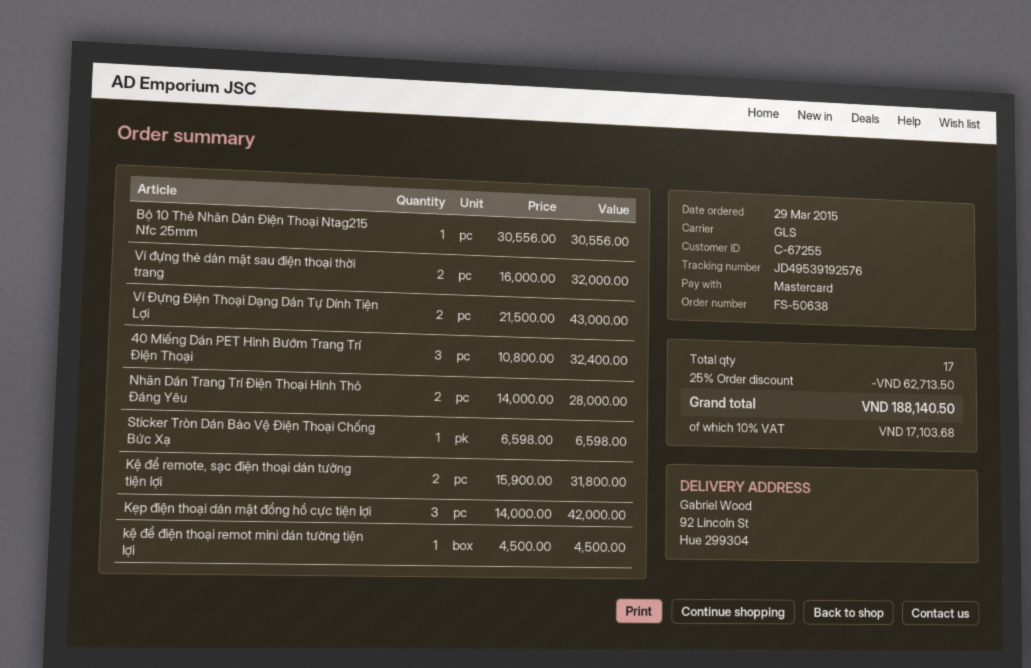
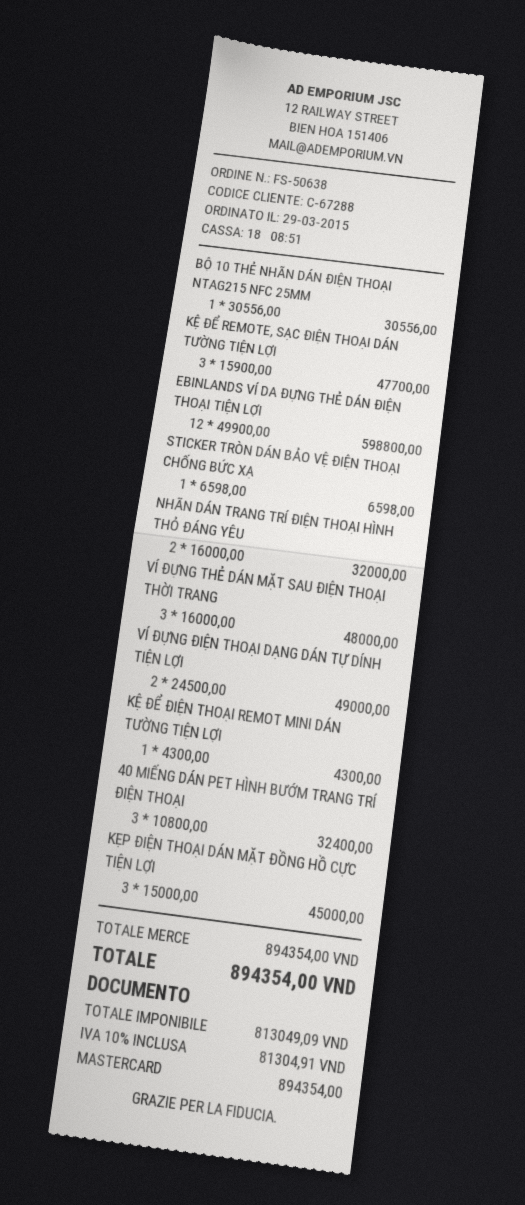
customer number: C-67255 -> C-67288
Ví đựng thẻ dán mặt sau điện thoại thời trang: 2 x 16000.00 = 32000.00 -> 3 x 16000.00 = 48000.00
Ví Đựng Điện Thoại Dạng Dán Tự Dính Tiện Lợi: 2 x 21500.00 = 43000.00 -> 2 x 24500.00 = 49000.00
Nhãn Dán Trang Trí Điện Thoại Hình Thỏ Đáng Yêu: 2 x 14000.00 = 28000.00 -> 2 x 16000.00 = 32000.00
Kệ để remote, sạc điện thoại dán tường tiện lợi: 2 x 15900.00 = 31800.00 -> 3 x 15900.00 = 47700.00
Kẹp điện thoại dán mặt đồng hồ cực tiện lợi: 3 x 14000.00 = 42000.00 -> 3 x 15000.00 = 45000.00
kệ để điện thoại remot mini dán tường tiện lợi: 1 x 4500.00 = 4500.00 -> 1 x 4300.00 = 4300.00
EBINLANDS VÍ DA ĐỰNG THẺ DÁN ĐIỆN THOẠI TIỆN LỢI: none -> 12 x 49900.00 = 598800.00
discount: 25% = 62713.50 -> none
tax: 10% = 17103.68 -> 10% = 81304.91
total: 188140.50 -> 894354.00

